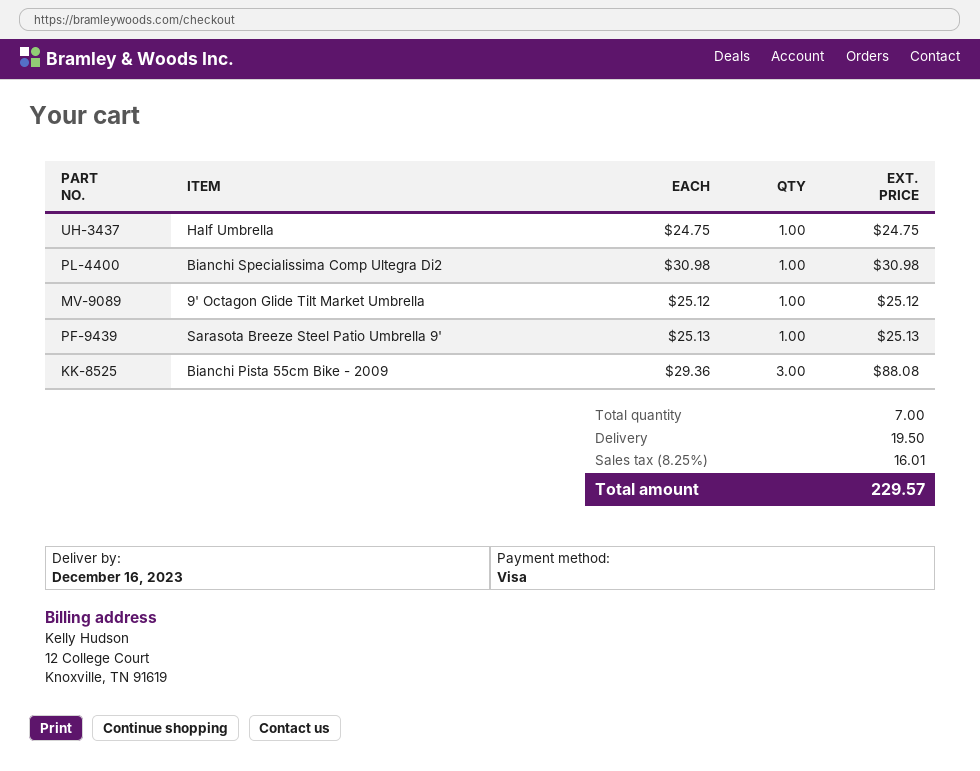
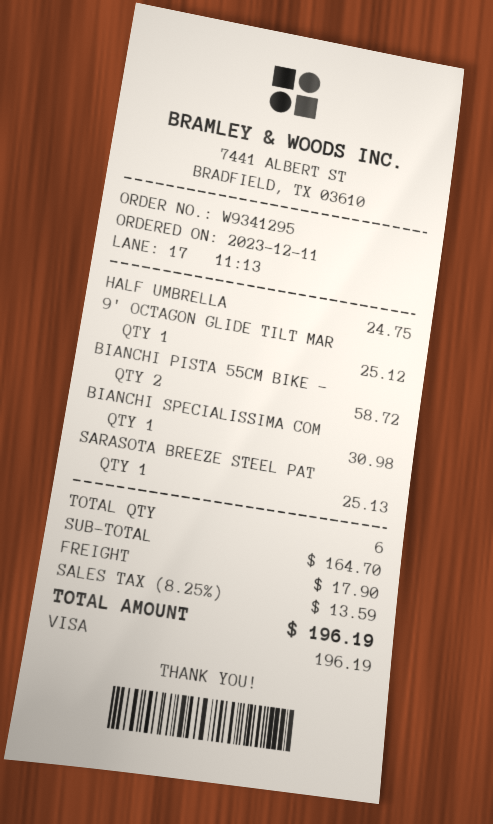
Bianchi Pista 55cm Bike - 2009: 3 for 88.08 -> 2 for 58.72
total quantity: 7 -> 6
shipping: 19.50 -> 17.90
tax: 8.25% = 16.01 -> 8.25% = 13.59
total: 229.57 -> 196.19

